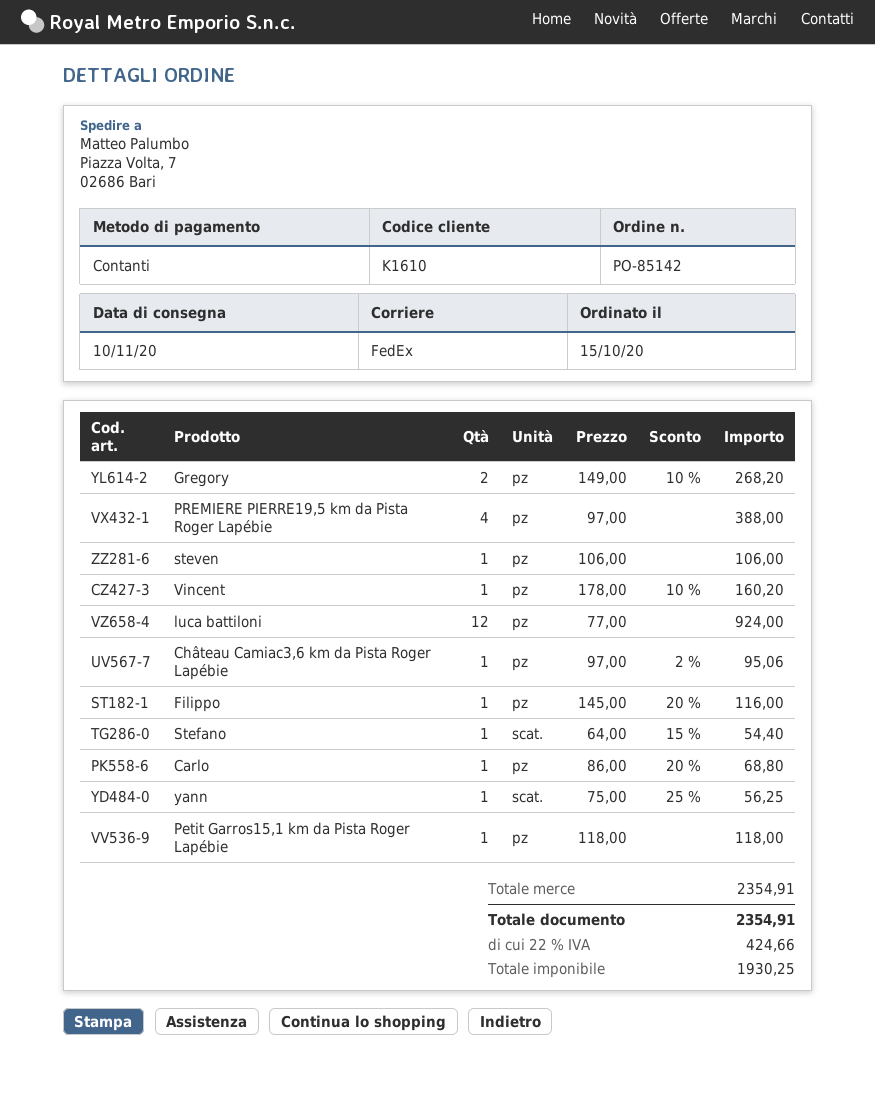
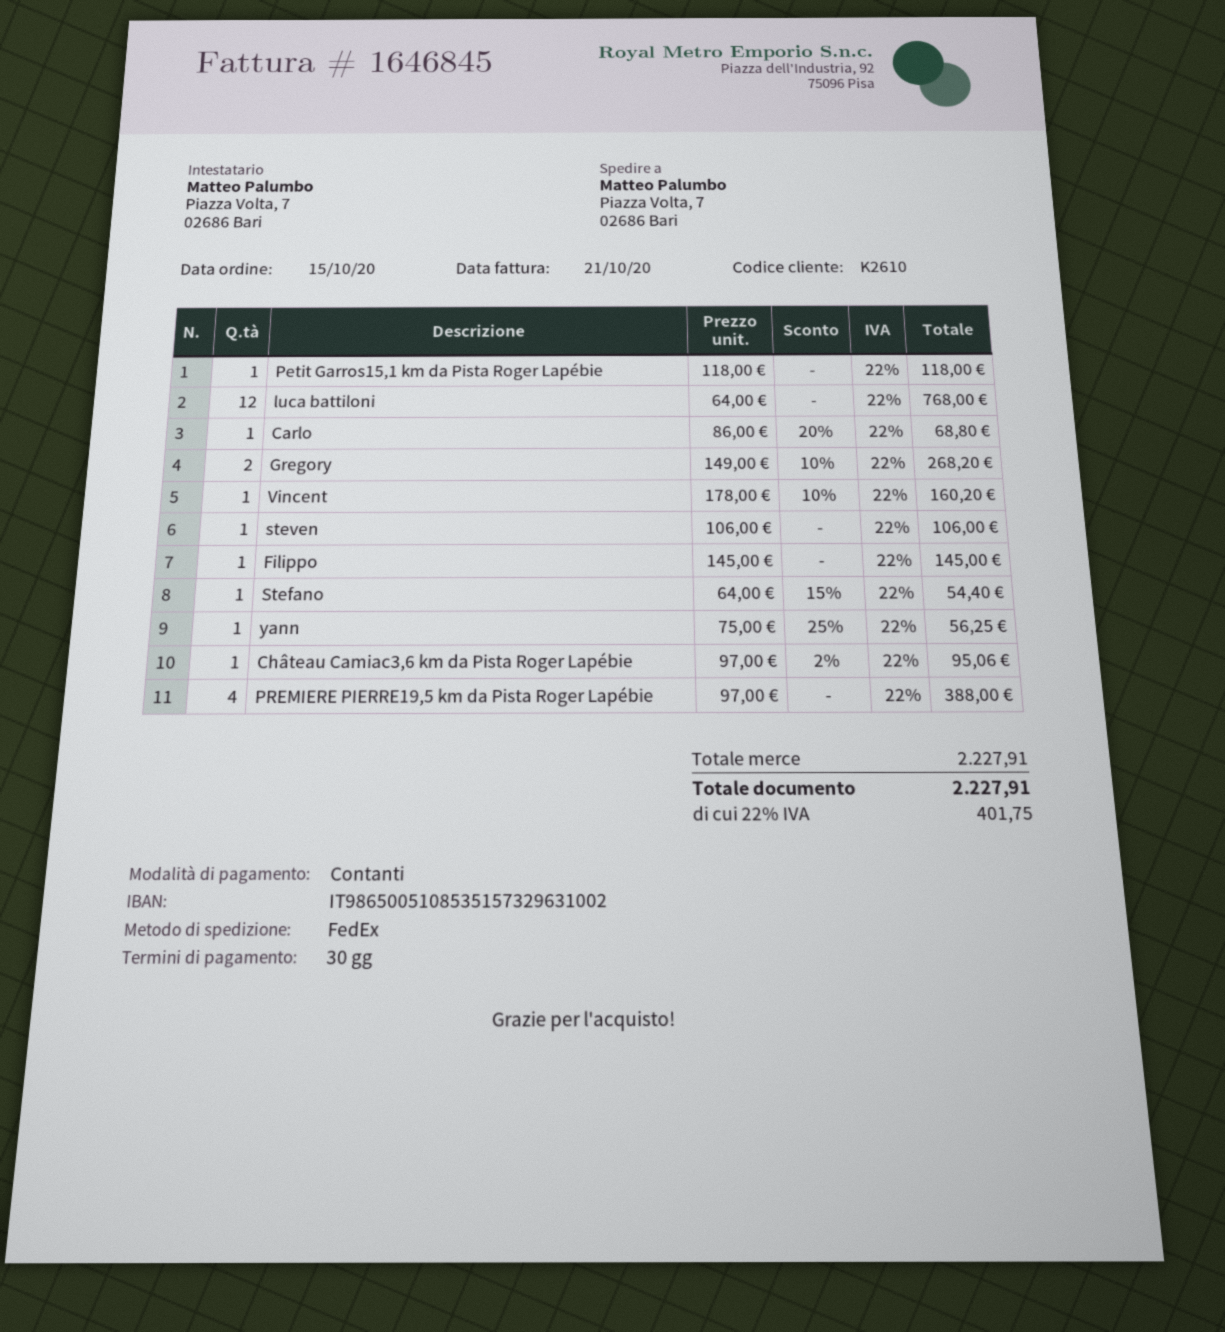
customer number: K1610 -> K2610
luca battiloni: 12 x 77.00 = 924.00 -> 12 x 64.00 = 768.00
Filippo: 1 x 145.00 - 20% = 116.00 -> 1 x 145.00 = 145.00
subtotal: 2354.91 -> 2227.91
tax: 22% = 424.66 -> 22% = 401.75
total: 2354.91 -> 2227.91

